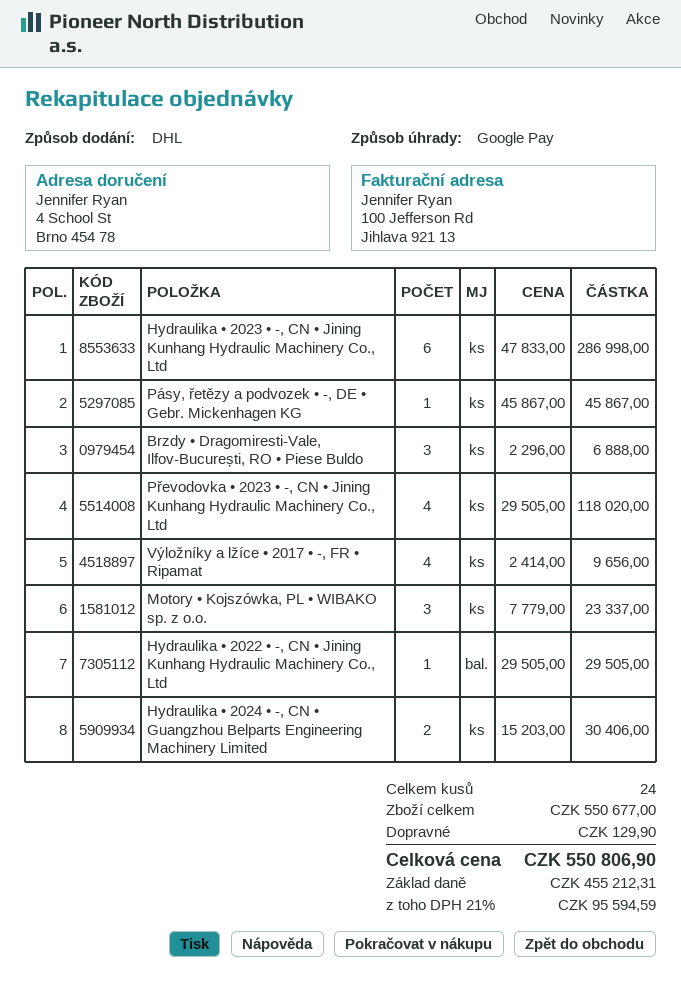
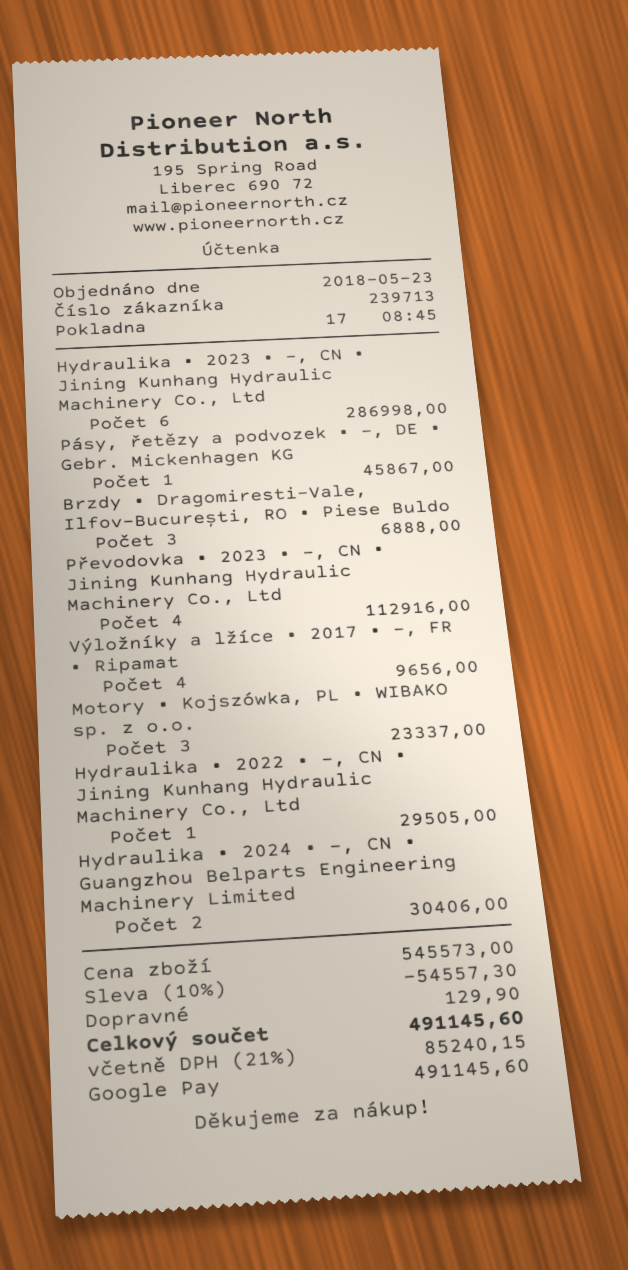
Převodovka • 2023 • -, CN • Jining Kunhang Hydraulic Machinery Co., Ltd: 4 for 118020.00 -> 4 for 112916.00
subtotal: 550677.00 -> 545573.00
discount: none -> 10% = 54557.30
tax: 21% = 95594.59 -> 21% = 85240.15
total: 550806.90 -> 491145.60

